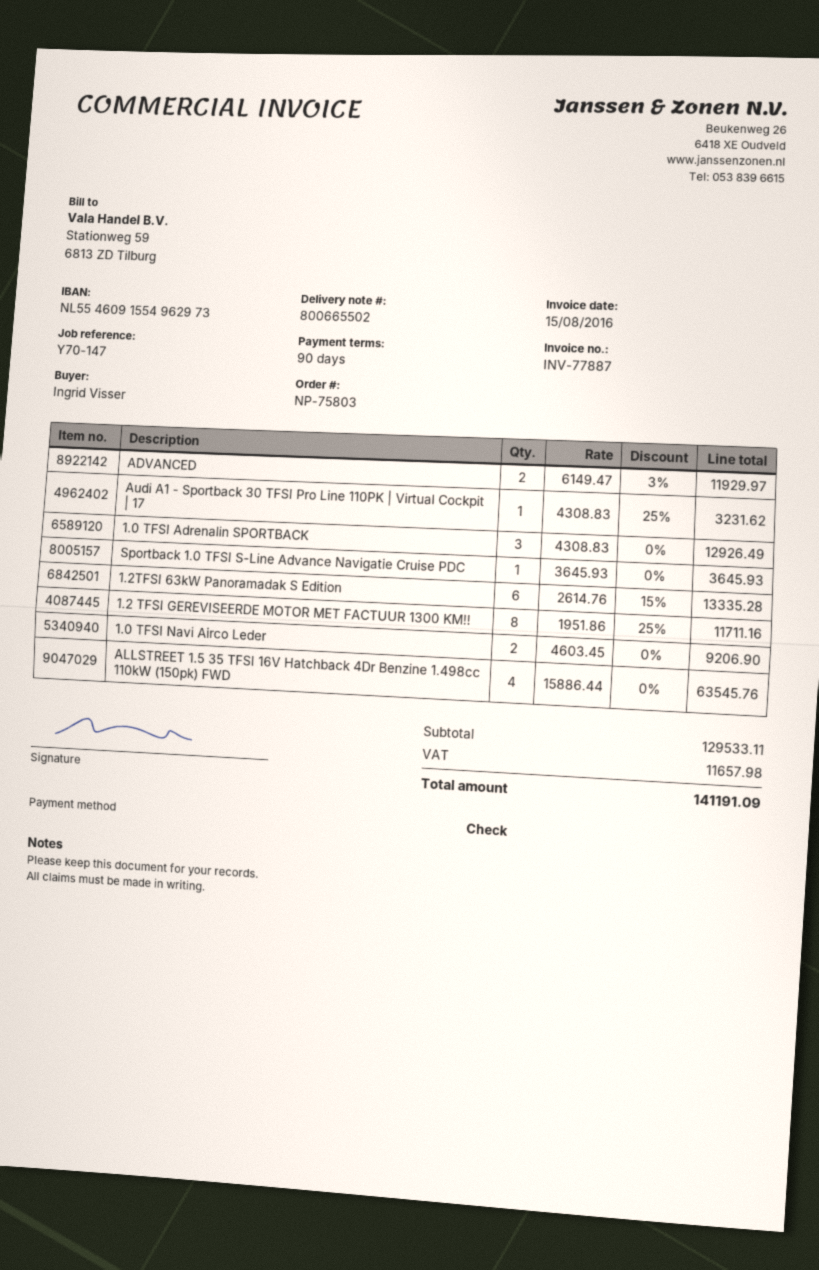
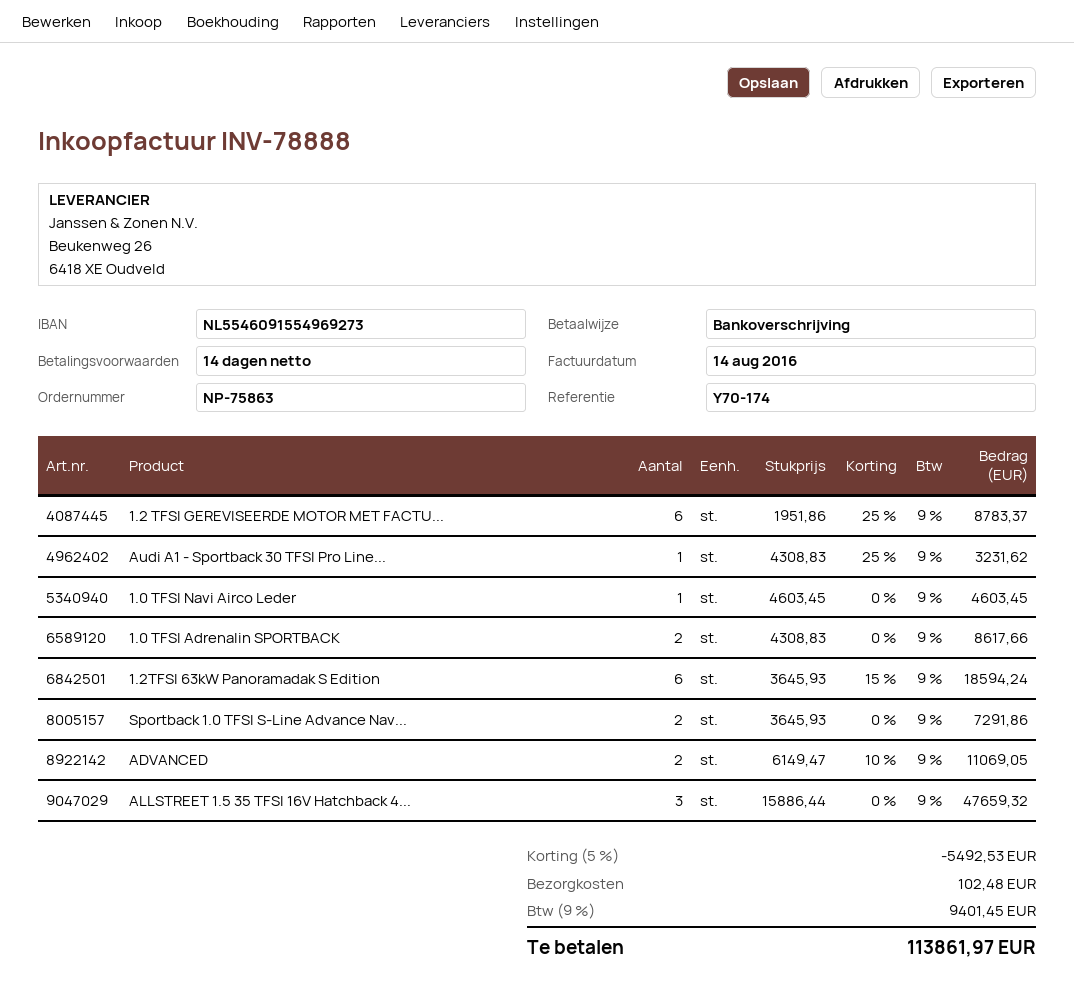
order number: NP-75803 -> NP-75863
invoice number: INV-77887 -> INV-78888
invoice date: 2016-08-15 -> 2016-08-14
payment terms: 90 days -> 14 days
reference: Y70-147 -> Y70-174
payment method: cheque -> bank transfer
bank account: NL5546091554962973 -> NL5546091554969273
ADVANCED: 2 x 6149.47 - 3% = 11929.97 -> 2 x 6149.47 - 10% = 11069.05
1.0 TFSI Adrenalin SPORTBACK: 3 x 4308.83 = 12926.49 -> 2 x 4308.83 = 8617.66
Sportback 1.0 TFSI S-Line Advance Navigatie Cruise PDC: 1 x 3645.93 = 3645.93 -> 2 x 3645.93 = 7291.86
1.2TFSI 63kW Panoramadak S Edition: 6 x 2614.76 - 15% = 13335.28 -> 6 x 3645.93 - 15% = 18594.24
1.2 TFSI GEREVISEERDE MOTOR MET FACTUUR 1300 KM!!: 8 x 1951.86 - 25% = 11711.16 -> 6 x 1951.86 - 25% = 8783.37
1.0 TFSI Navi Airco Leder: 2 x 4603.45 = 9206.90 -> 1 x 4603.45 = 4603.45
ALLSTREET 1.5 35 TFSI 16V Hatchback 4Dr Benzine 1.498cc 110kW (150pk) FWD: 4 x 15886.44 = 63545.76 -> 3 x 15886.44 = 47659.32
discount: none -> 5% = 5492.53
shipping: none -> 102.48
tax: 11657.98 -> 9401.45
total: 141191.09 -> 113861.97

